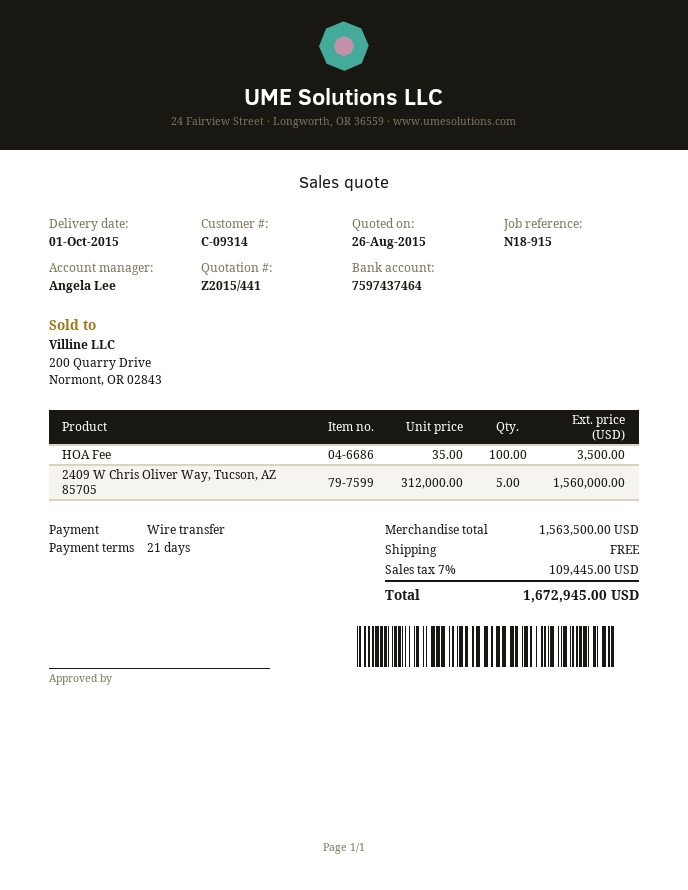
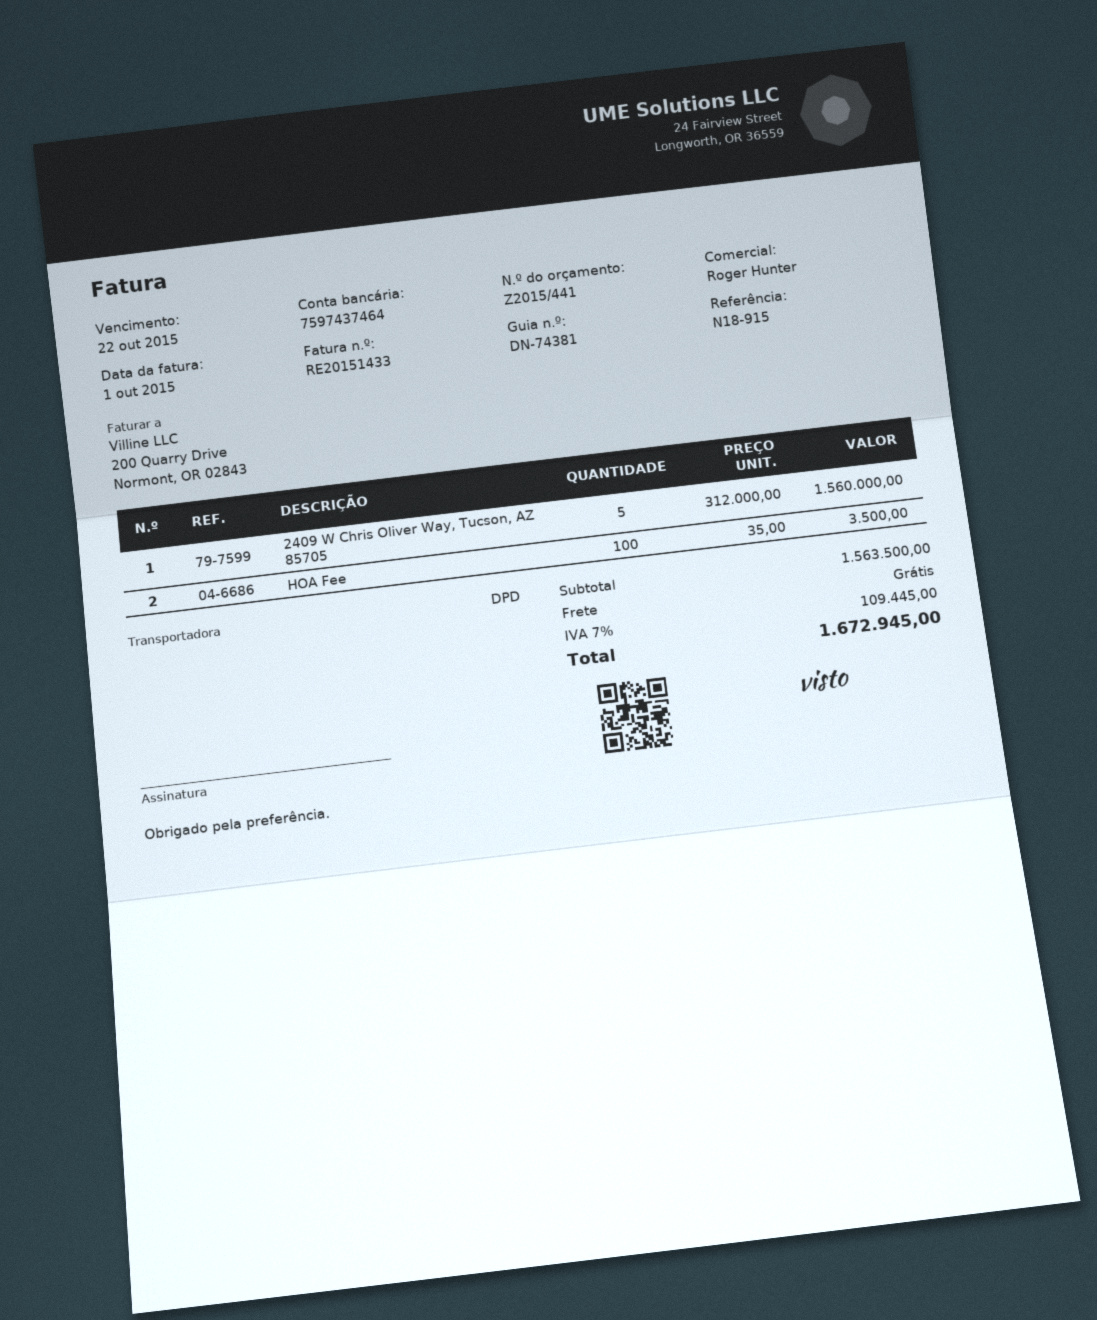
sales rep: Angela Lee -> Roger Hunter

